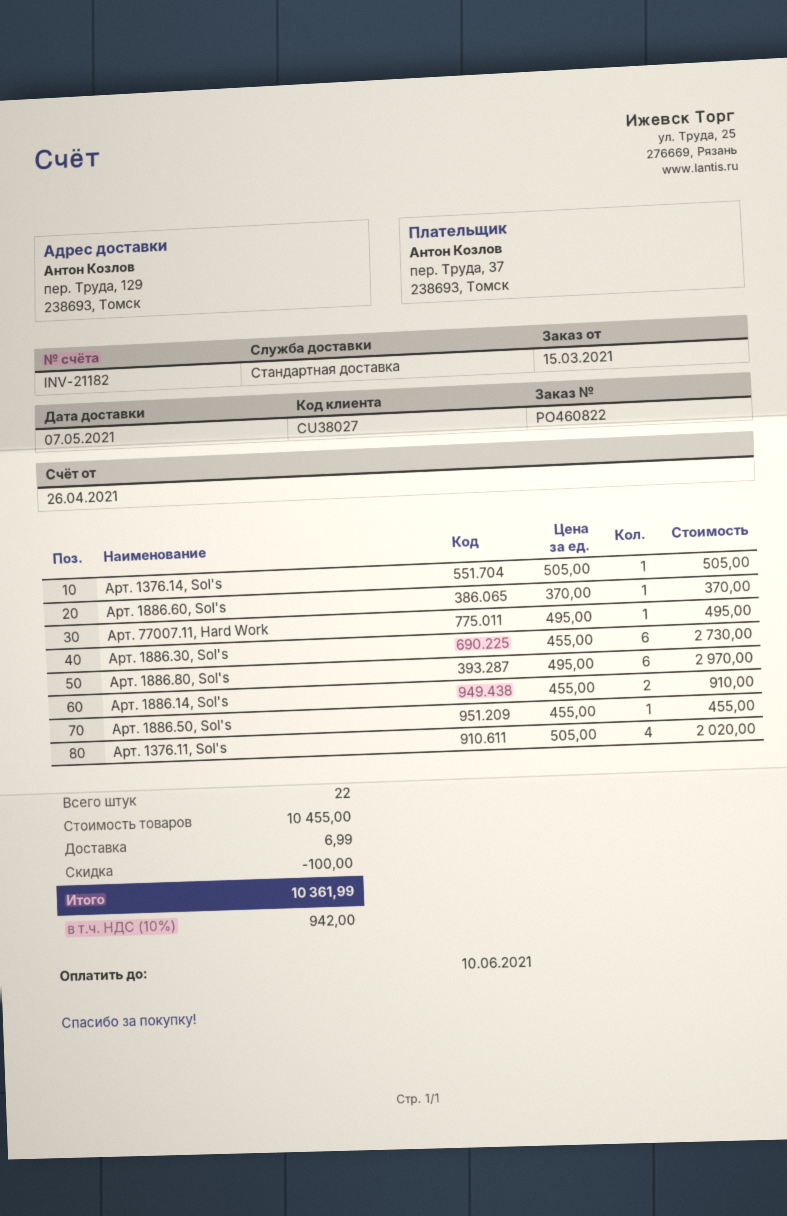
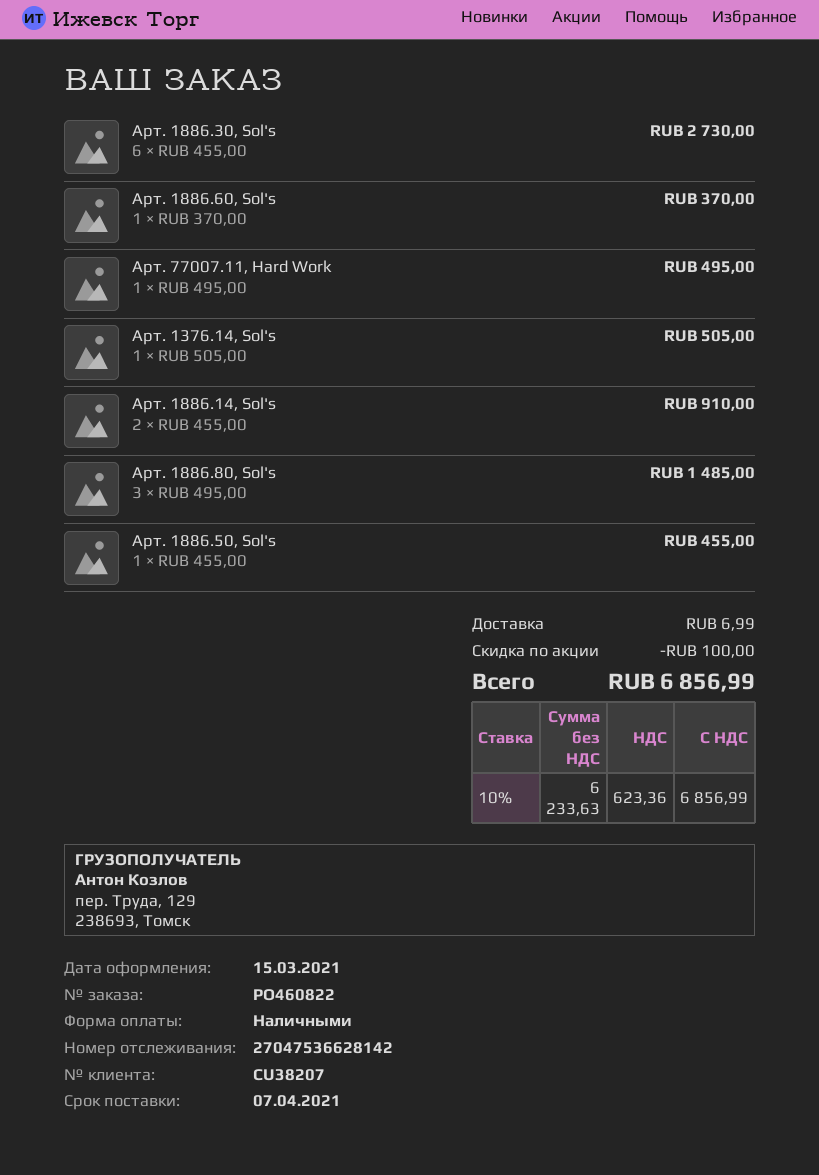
delivery date: 2021-05-07 -> 2021-04-07
customer number: CU38027 -> CU38207
Арт. 1886.80, Sol's: 6 x 495.00 = 2970.00 -> 3 x 495.00 = 1485.00
Арт. 1376.11, Sol's: 4 x 505.00 = 2020.00 -> none
tax: 10% = 942.00 -> 10% = 623.36
total: 10361.99 -> 6856.99

